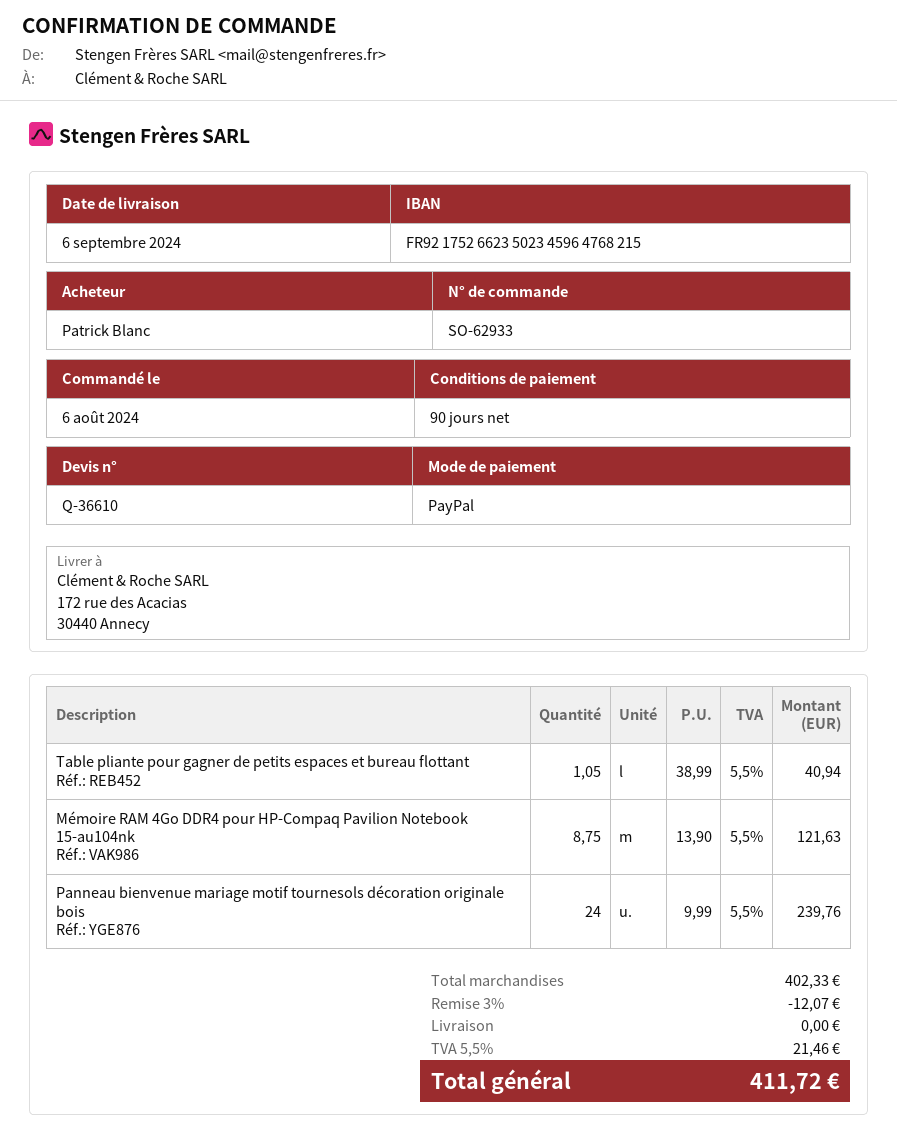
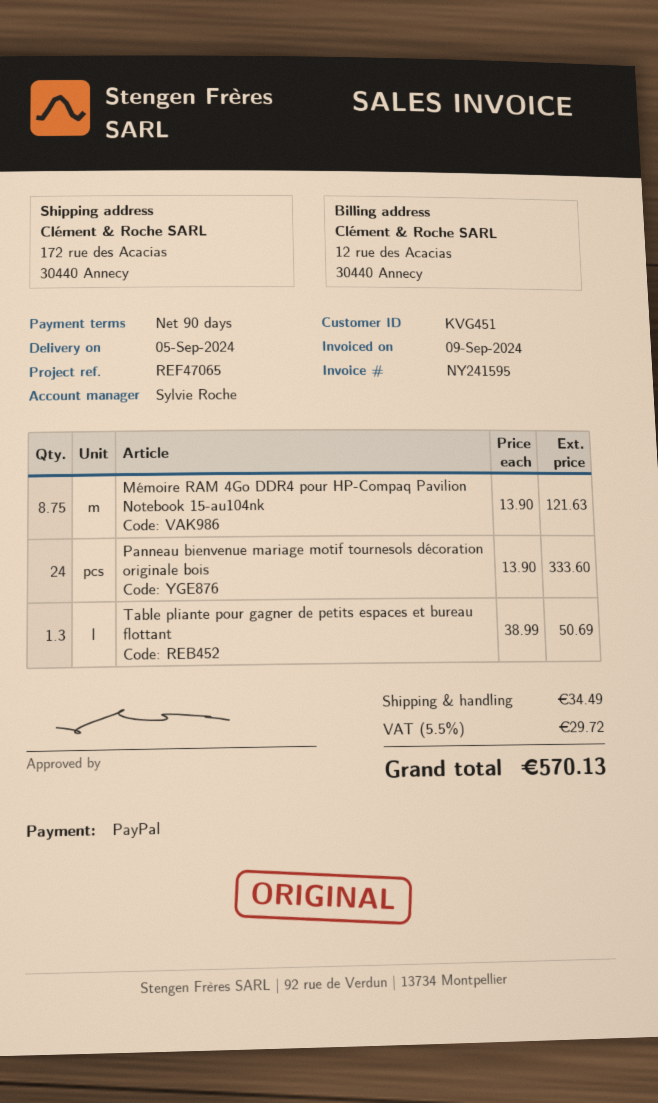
delivery date: 2024-09-06 -> 2024-09-05
Table pliante pour gagner de petits espaces et bureau flottant: 1.05 x 38.99 = 40.94 -> 1.3 x 38.99 = 50.69
Panneau bienvenue mariage motif tournesols décoration originale bois: 24 x 9.99 = 239.76 -> 24 x 13.90 = 333.60
discount: 3% = 12.07 -> none
shipping: 0.00 -> 34.49
tax: 5.5% = 21.46 -> 5.5% = 29.72
total: 411.72 -> 570.13

